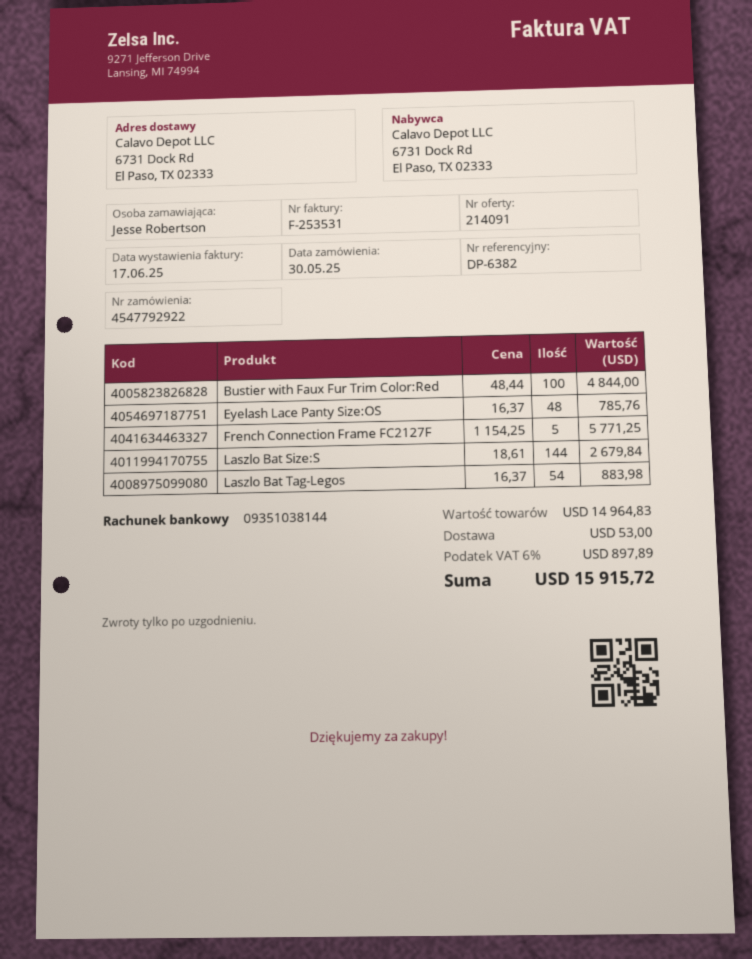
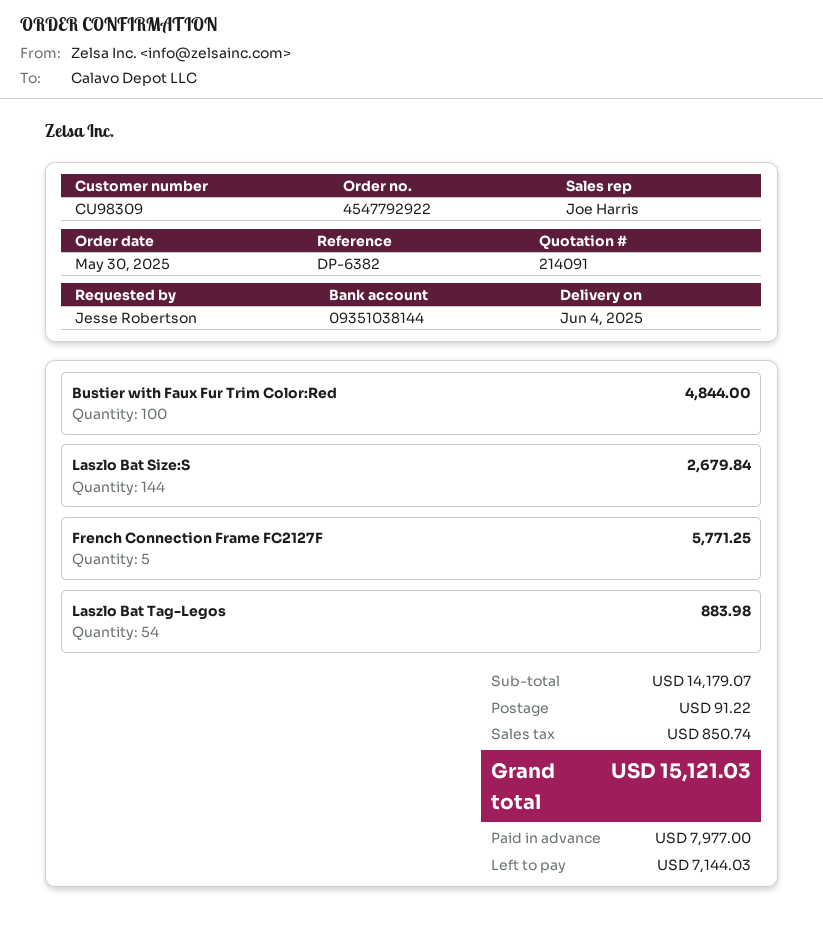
Eyelash Lace Panty Size:OS: 48 for 785.76 -> none
subtotal: 14964.83 -> 14179.07
shipping: 53.00 -> 91.22
tax: 897.89 -> 850.74
total: 15915.72 -> 15121.03

